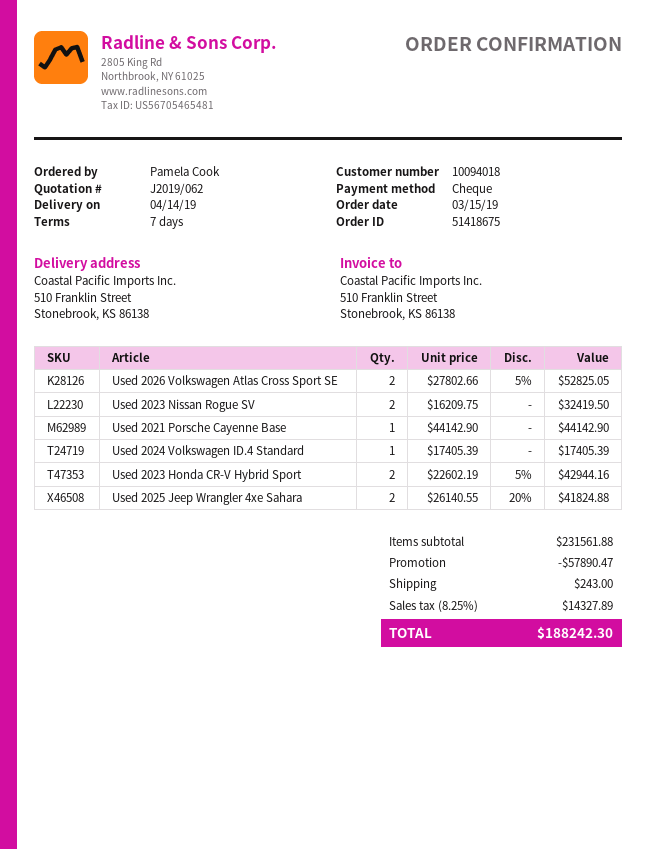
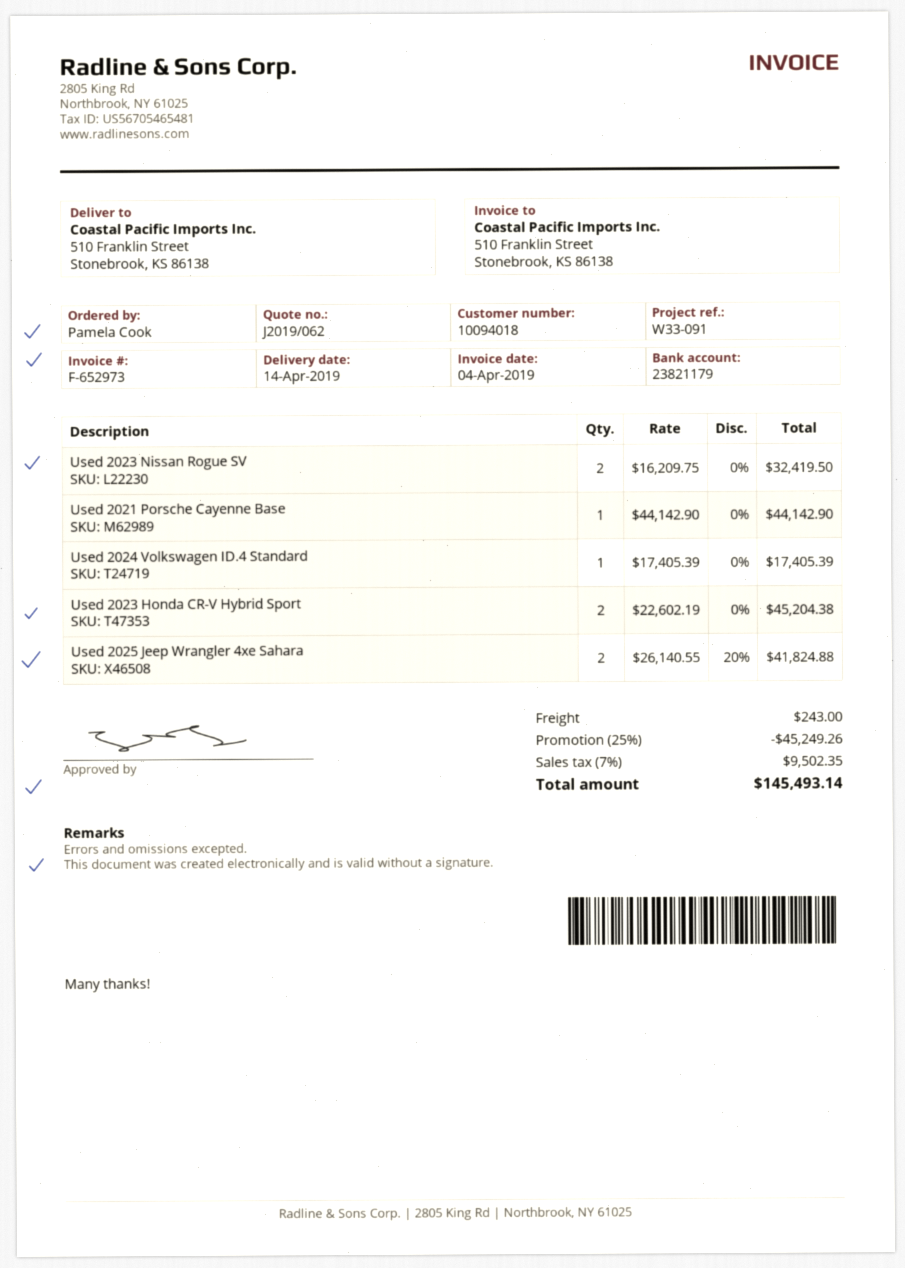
Used 2026 Volkswagen Atlas Cross Sport SE: 2 x 27802.66 - 5% = 52825.05 -> none
Used 2023 Honda CR-V Hybrid Sport: 2 x 22602.19 - 5% = 42944.16 -> 2 x 22602.19 = 45204.38
discount: 57890.47 -> 45249.26
tax: 8.25% = 14327.89 -> 7% = 9502.35
total: 188242.30 -> 145493.14

